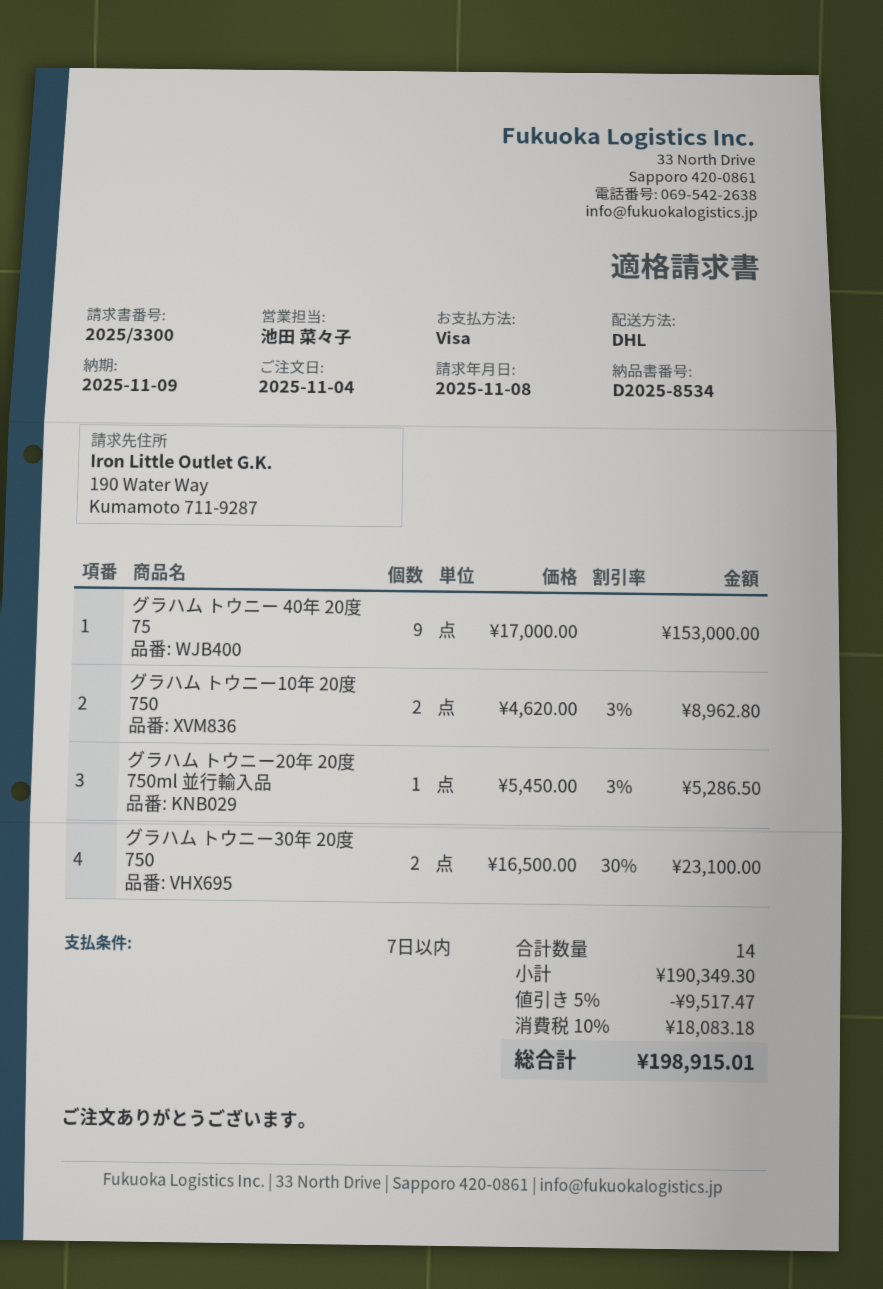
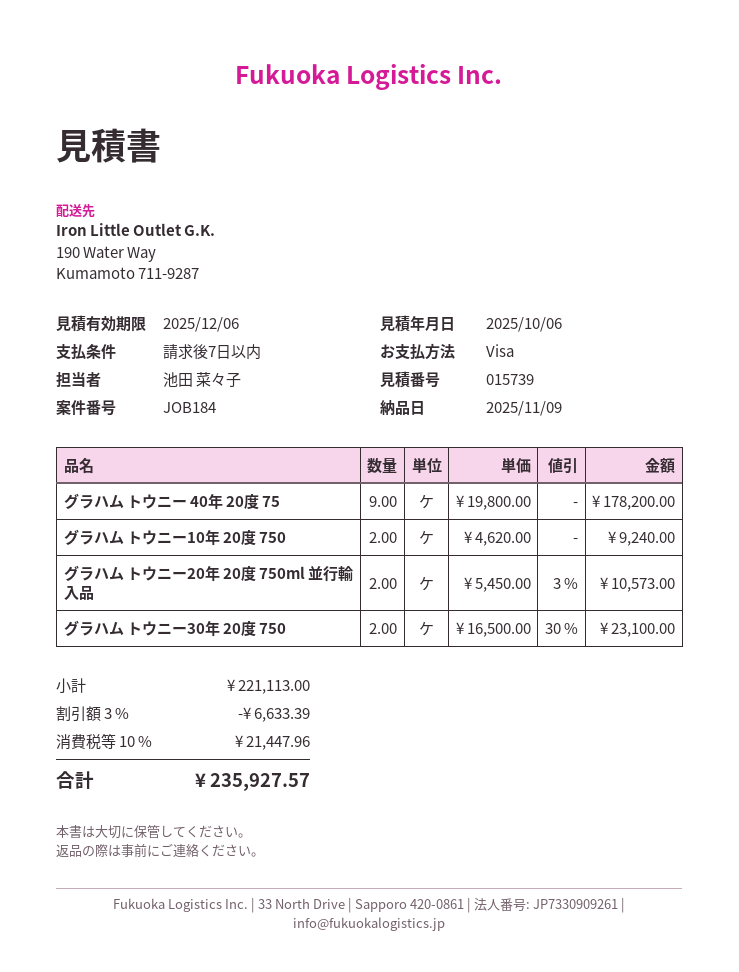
グラハム トウニー 40年 20度 75: 9 x 17000.00 = 153000.00 -> 9 x 19800.00 = 178200.00
グラハム トウニー10年 20度 750: 2 x 4620.00 - 3% = 8962.80 -> 2 x 4620.00 = 9240.00
グラハム トウニー20年 20度 750ml 並行輸入品: 1 x 5450.00 - 3% = 5286.50 -> 2 x 5450.00 - 3% = 10573.00
subtotal: 190349.30 -> 221113.00
discount: 5% = 9517.47 -> 3% = 6633.39
tax: 10% = 18083.18 -> 10% = 21447.96
total: 198915.01 -> 235927.57

